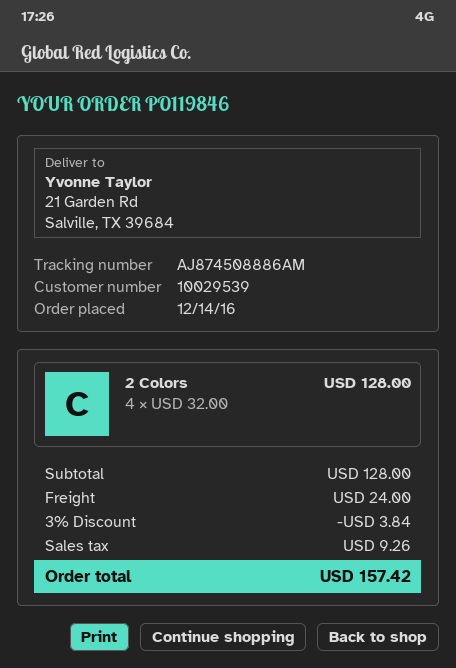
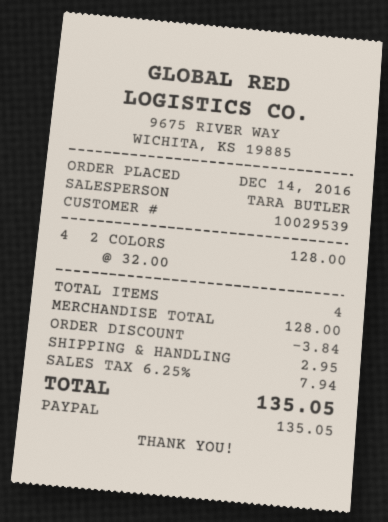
shipping: 24.00 -> 2.95
tax: 9.26 -> 7.94
total: 157.42 -> 135.05

